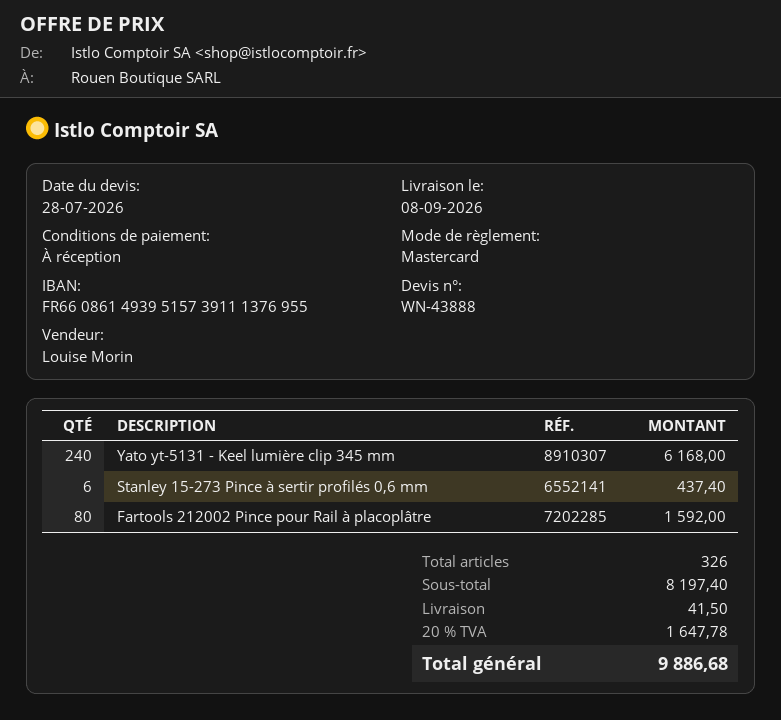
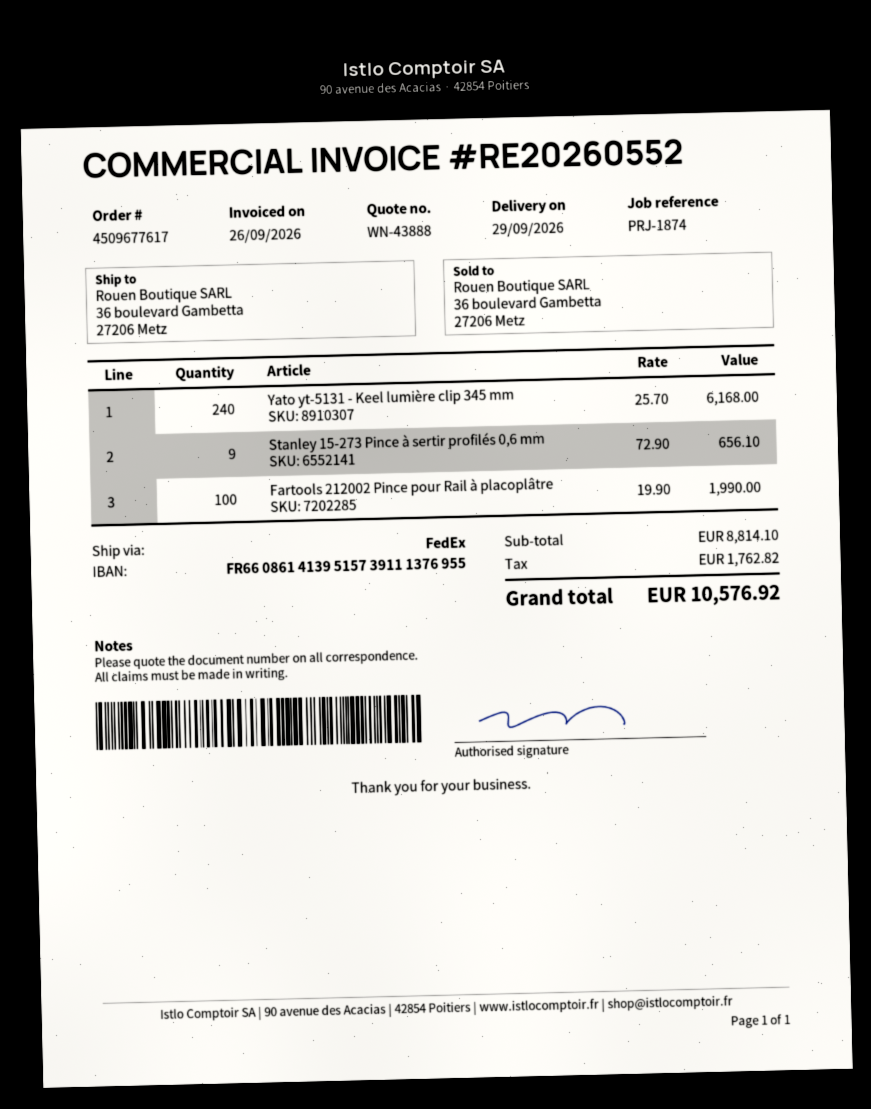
delivery date: 2026-09-08 -> 2026-09-29
bank account: FR6608614939515739111376955 -> FR6608614139515739111376955
Stanley 15-273 Pince à sertir profilés 0,6 mm: 6 for 437.40 -> 9 for 656.10
Fartools 212002 Pince pour Rail à placoplâtre: 80 for 1592.00 -> 100 for 1990.00
subtotal: 8197.40 -> 8814.10
shipping: 41.50 -> none
tax: 1647.78 -> 1762.82
total: 9886.68 -> 10576.92

